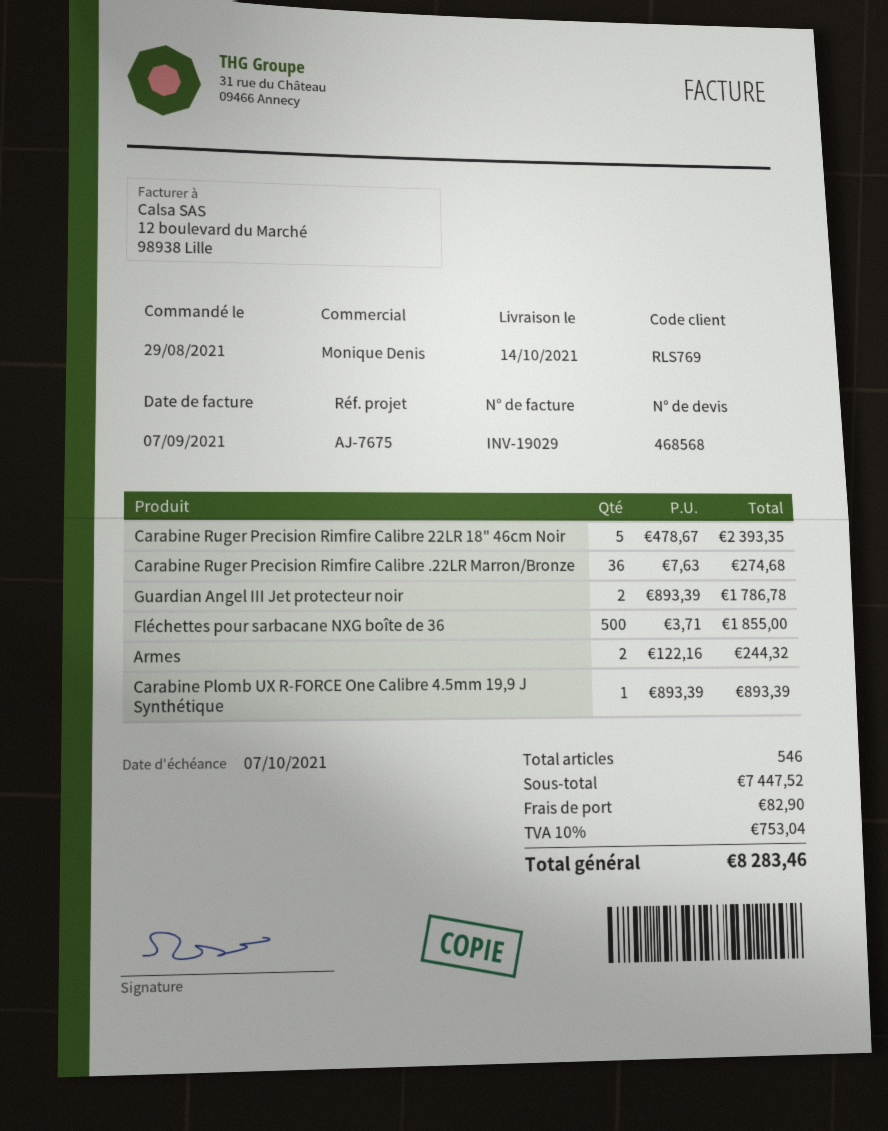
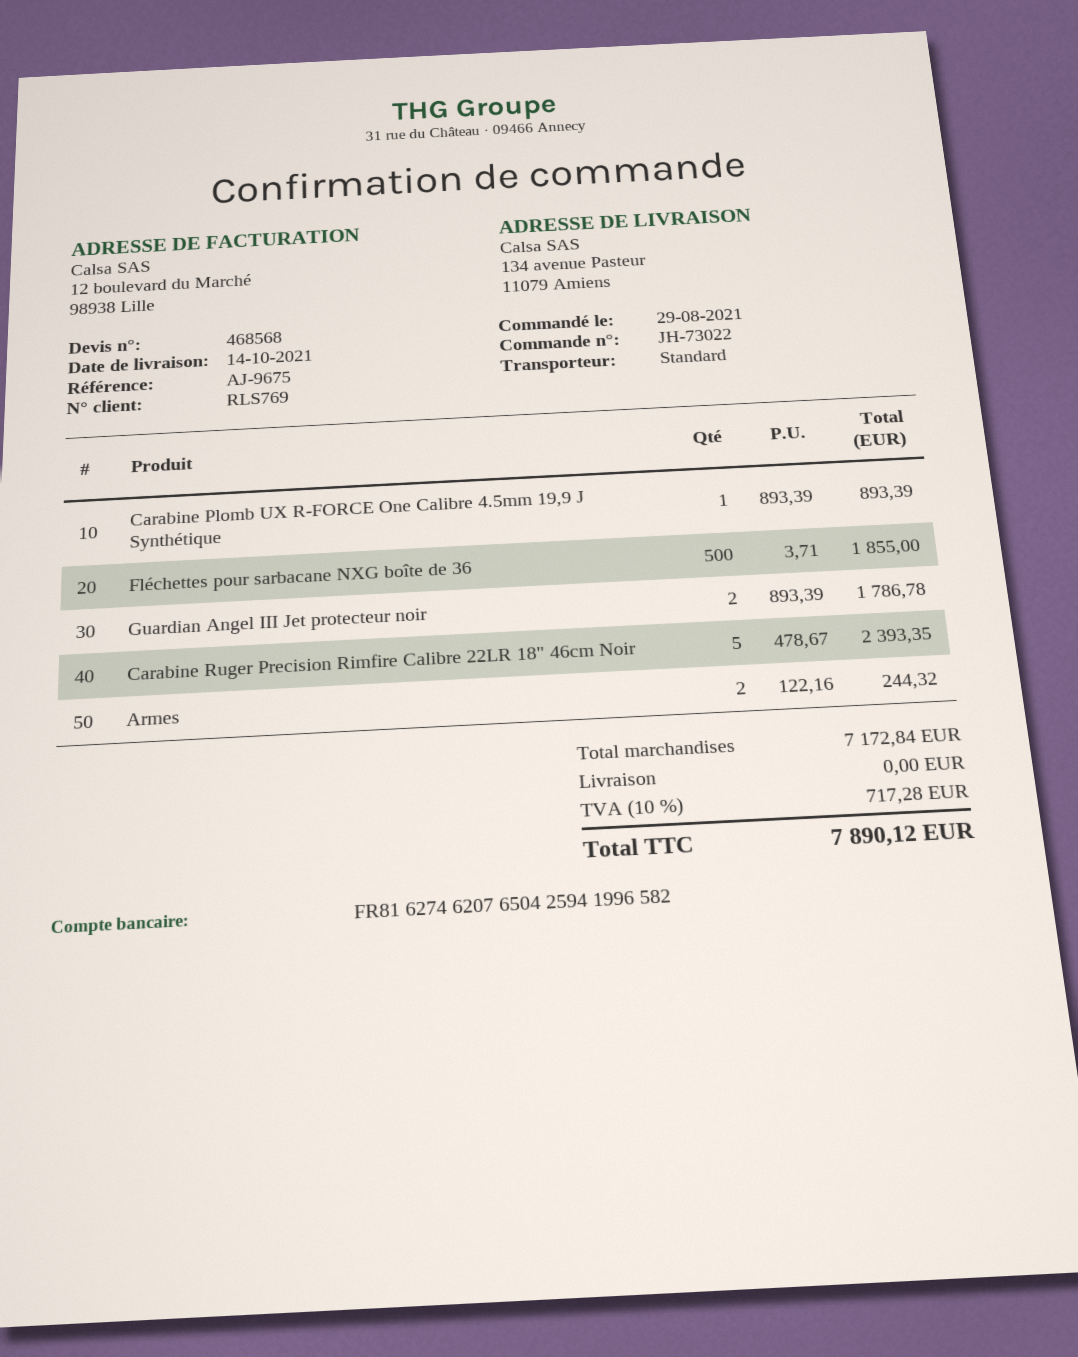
reference: AJ-7675 -> AJ-9675
Carabine Ruger Precision Rimfire Calibre .22LR Marron/Bronze: 36 x 7.63 = 274.68 -> none
subtotal: 7447.52 -> 7172.84
shipping: 82.90 -> 0.00
tax: 10% = 753.04 -> 10% = 717.28
total: 8283.46 -> 7890.12

